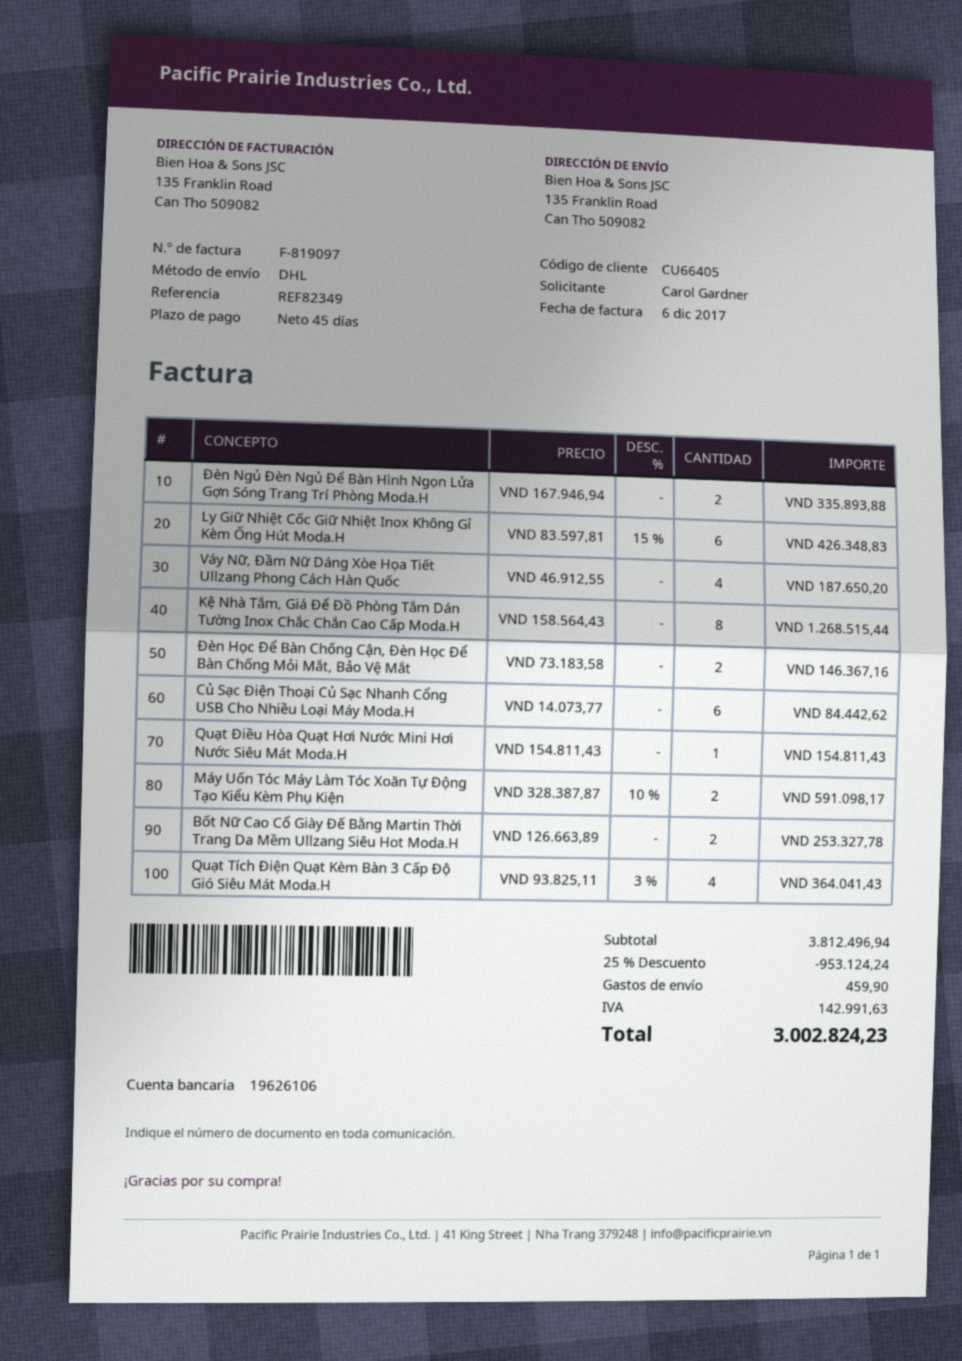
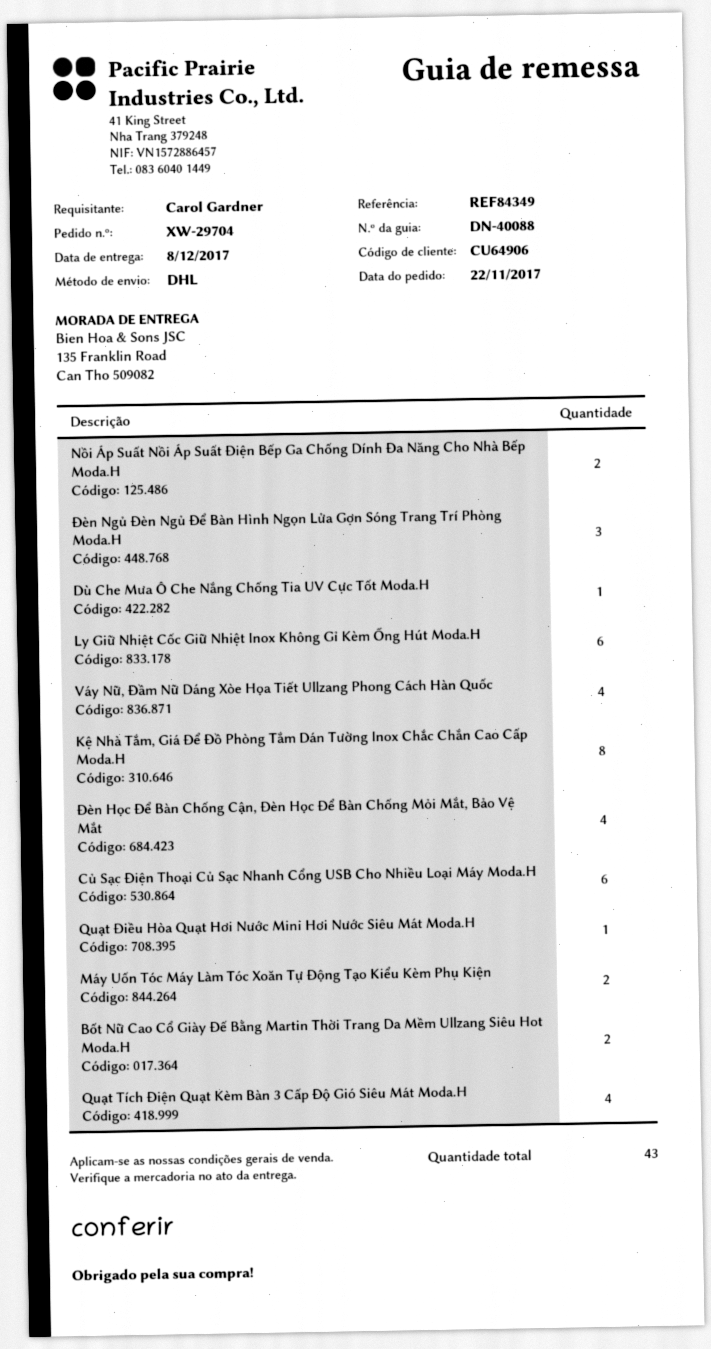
customer number: CU66405 -> CU64906
reference: REF82349 -> REF84349
Đèn Ngủ Đèn Ngủ Để Bàn Hình Ngọn Lửa Gợn Sóng Trang Trí Phòng Moda.H: 2 -> 3
Đèn Học Để Bàn Chống Cận, Đèn Học Để Bàn Chống Mỏi Mắt, Bảo Vệ Mắt: 2 -> 4
Nồi Áp Suất Nồi Áp Suất Điện Bếp Ga Chống Dính Đa Năng Cho Nhà Bếp Moda.H: none -> 2
Dù Che Mưa Ô Che Nắng Chống Tia UV Cực Tốt Moda.H: none -> 1

